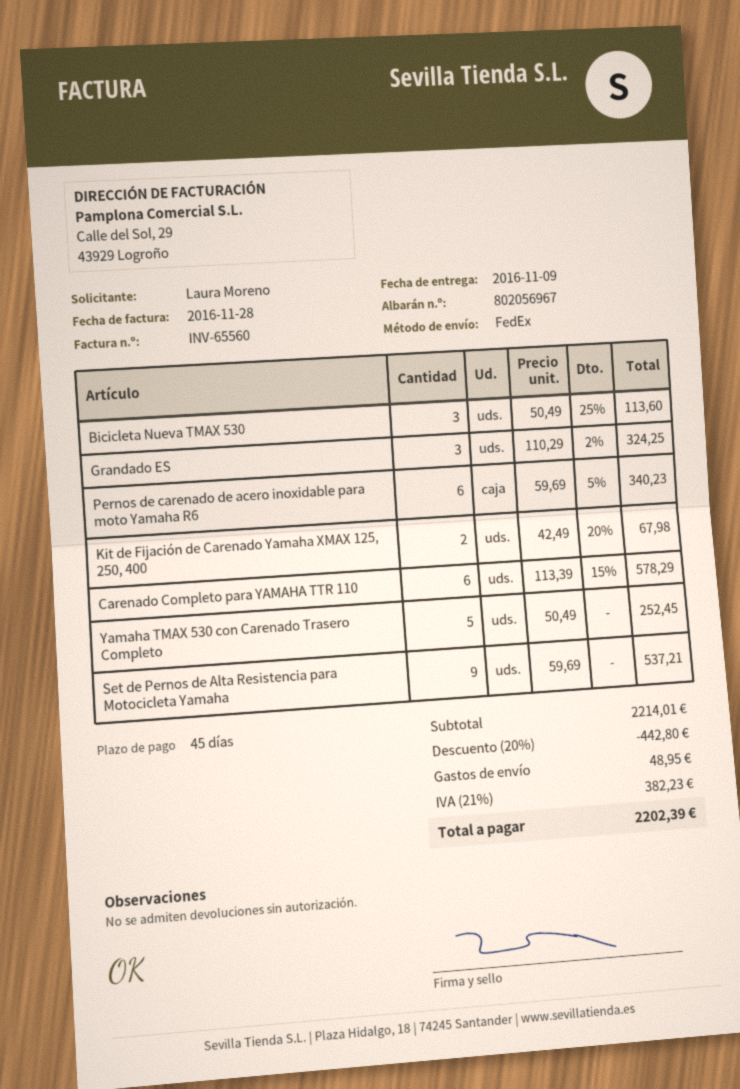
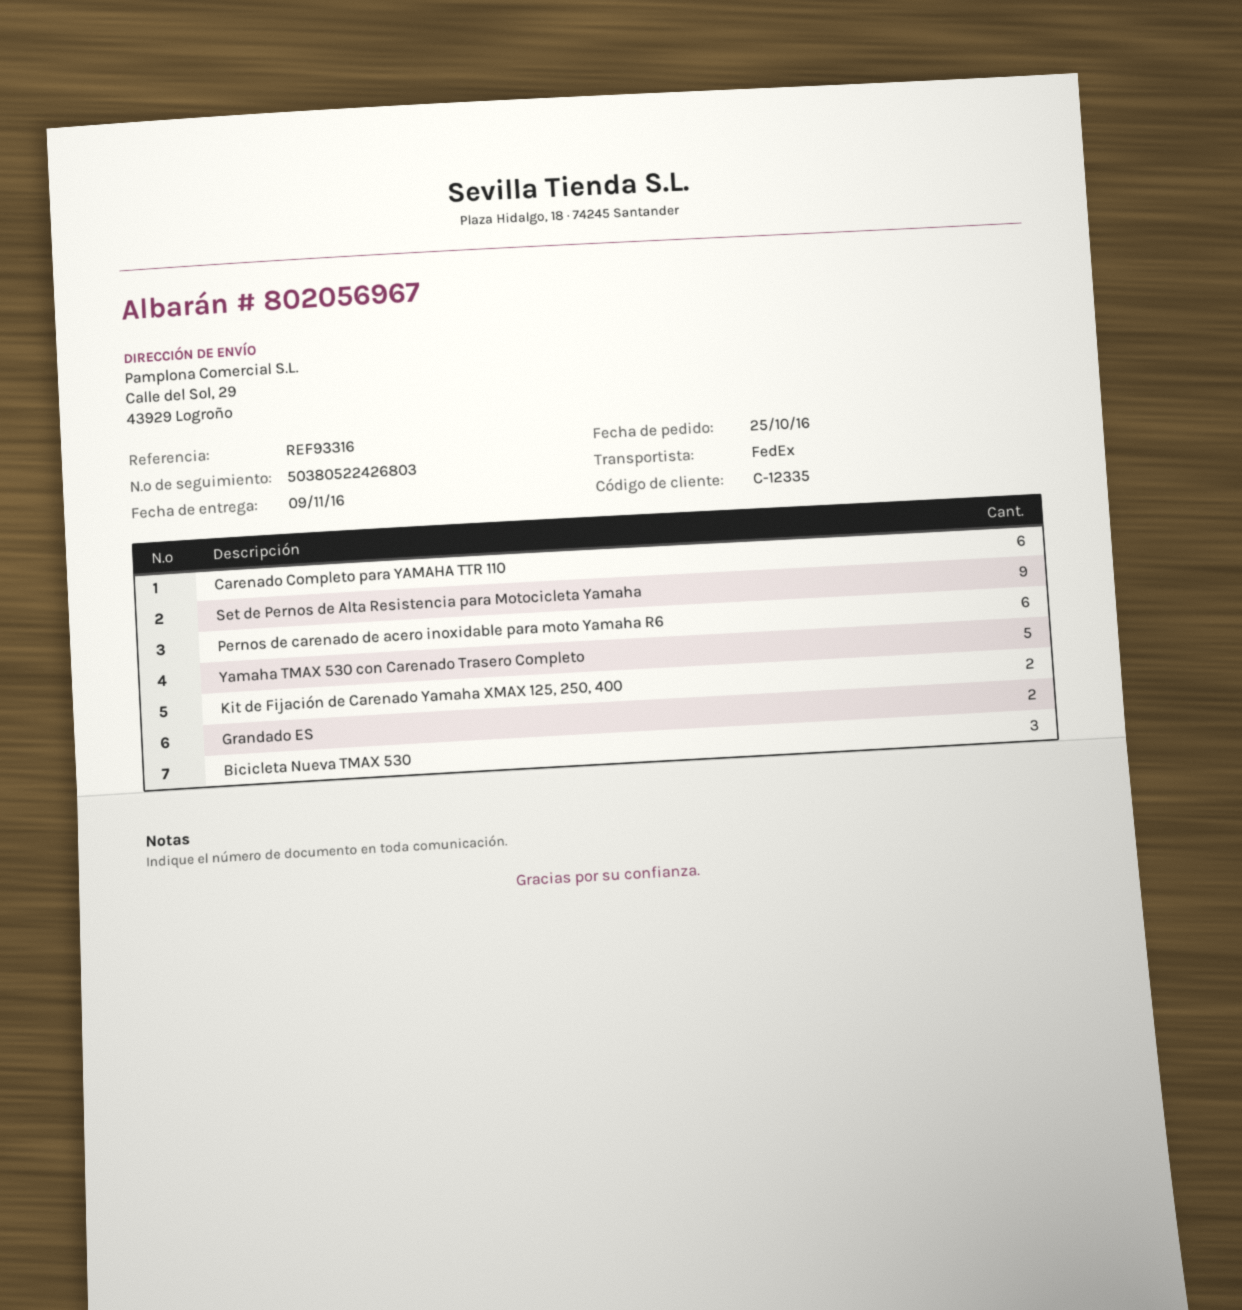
Grandado ES: 3 -> 2

